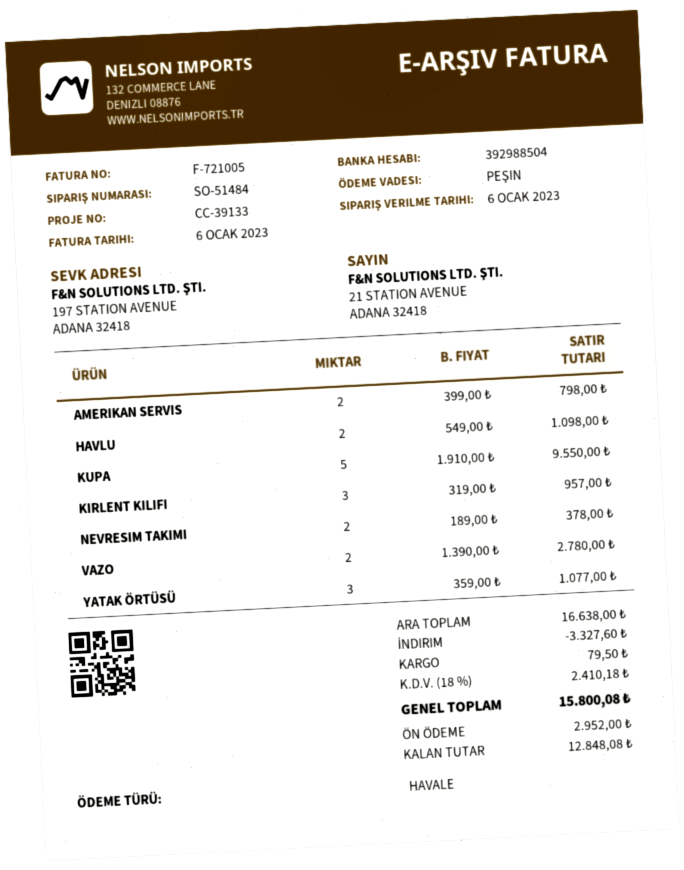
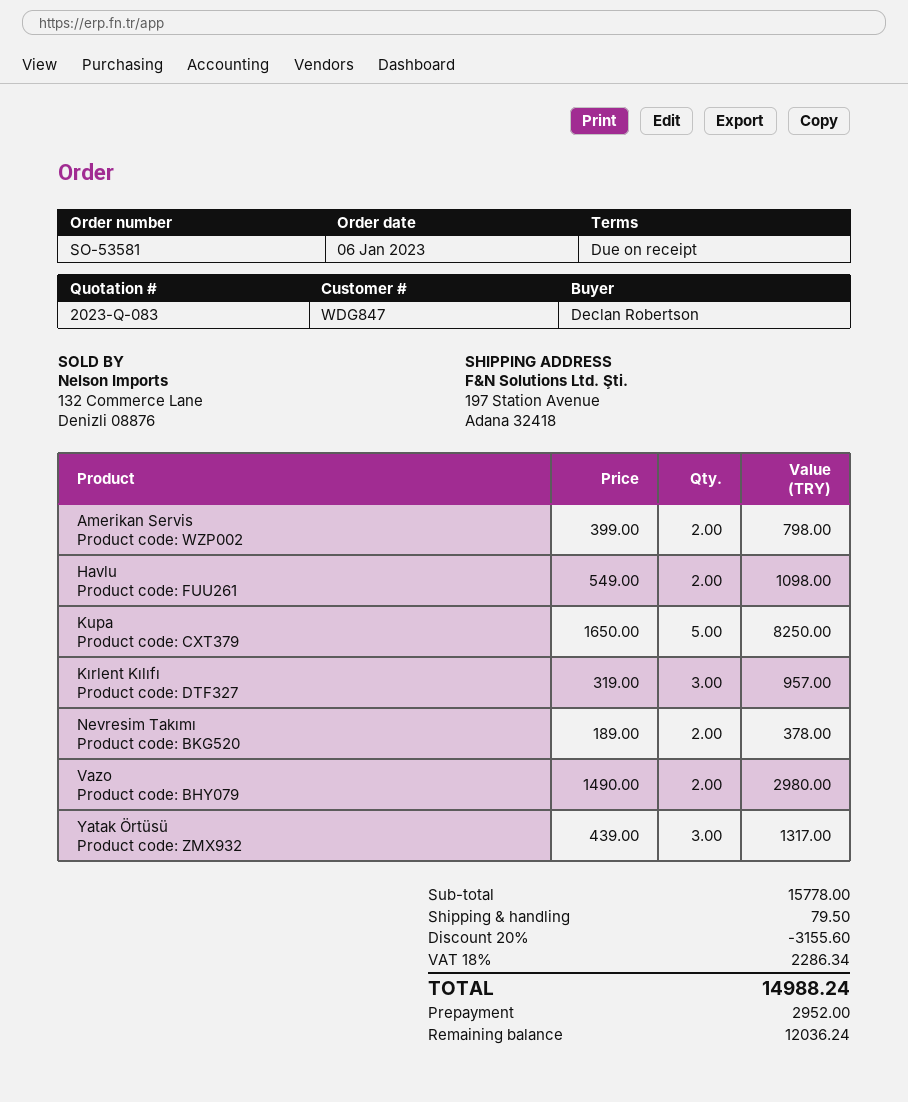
order number: SO-51484 -> SO-53581
KUPA: 5 x 1910.00 = 9550.00 -> 5 x 1650.00 = 8250.00
VAZO: 2 x 1390.00 = 2780.00 -> 2 x 1490.00 = 2980.00
YATAK ÖRTÜSÜ: 3 x 359.00 = 1077.00 -> 3 x 439.00 = 1317.00
subtotal: 16638.00 -> 15778.00
discount: 3327.60 -> 3155.60
tax: 18% = 2410.18 -> 18% = 2286.34
total: 15800.08 -> 14988.24
balance: 12848.08 -> 12036.24

